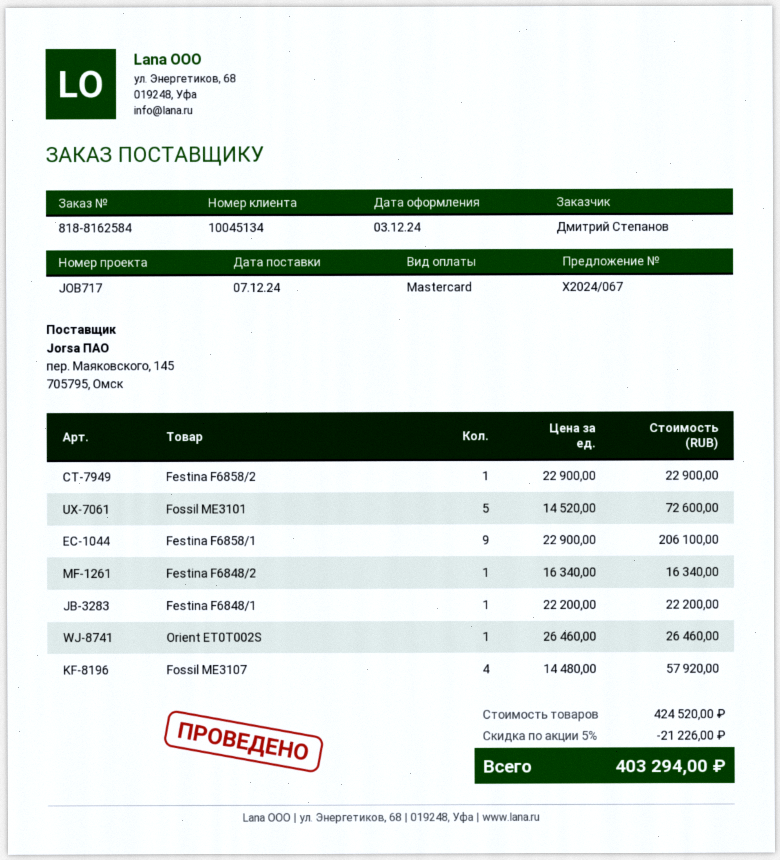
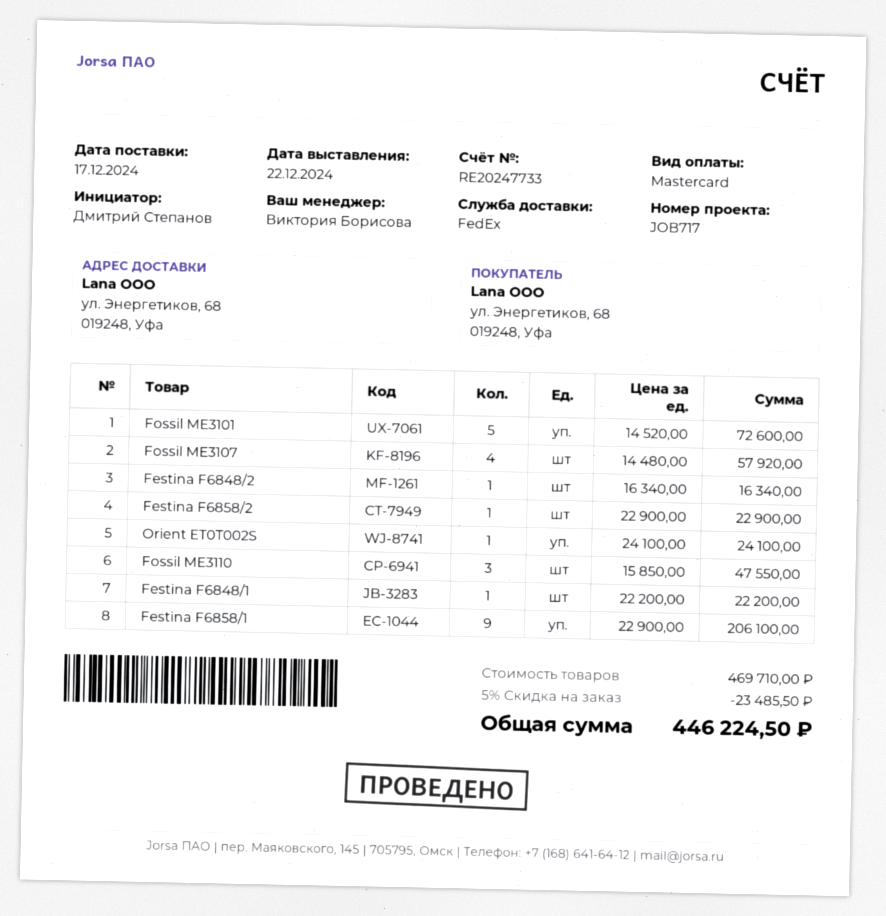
delivery date: 2024-12-07 -> 2024-12-17
Orient ET0T002S: 1 x 26460.00 = 26460.00 -> 1 x 24100.00 = 24100.00
Fossil ME3110: none -> 3 x 15850.00 = 47550.00
subtotal: 424520.00 -> 469710.00
discount: 5% = 21226.00 -> 5% = 23485.50
total: 403294.00 -> 446224.50

